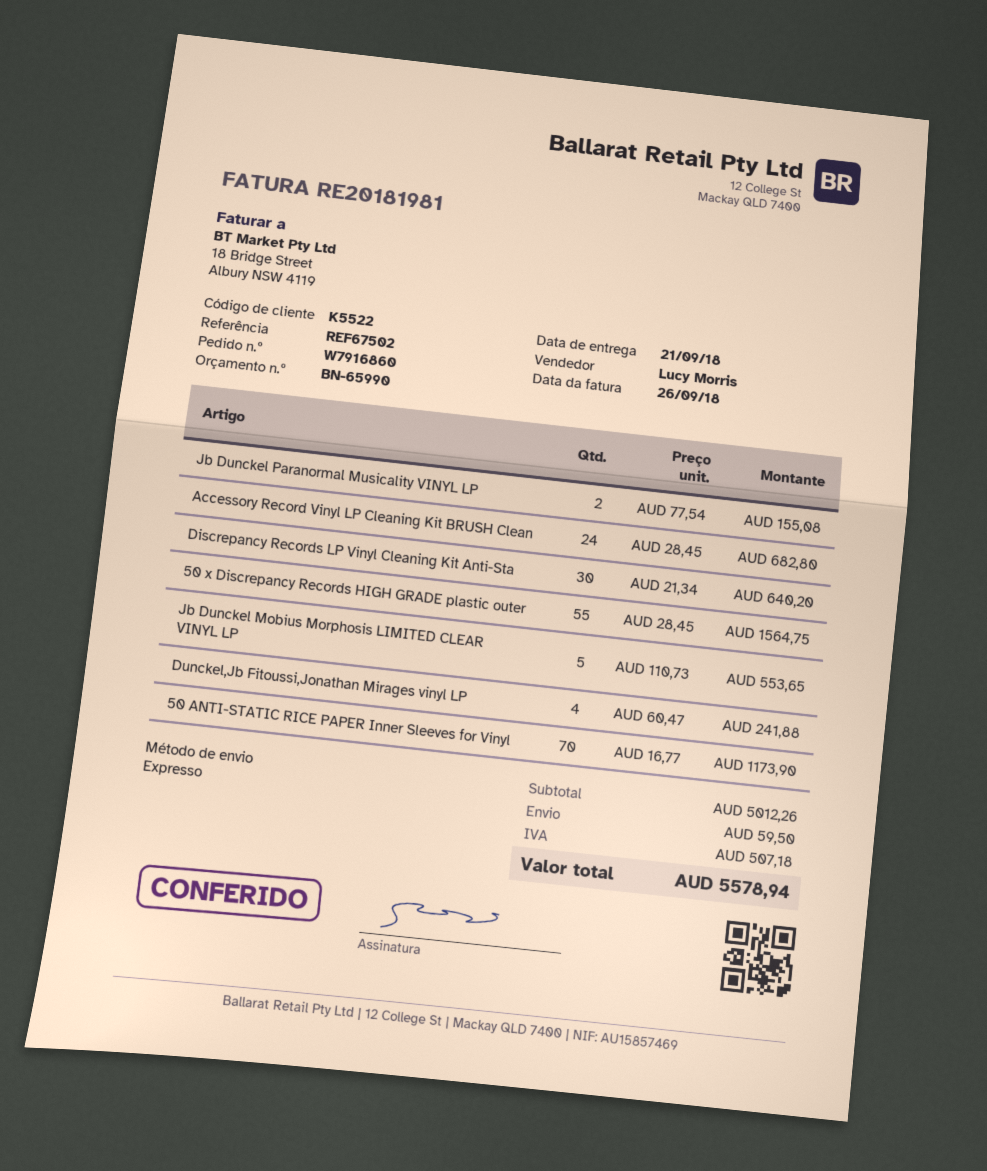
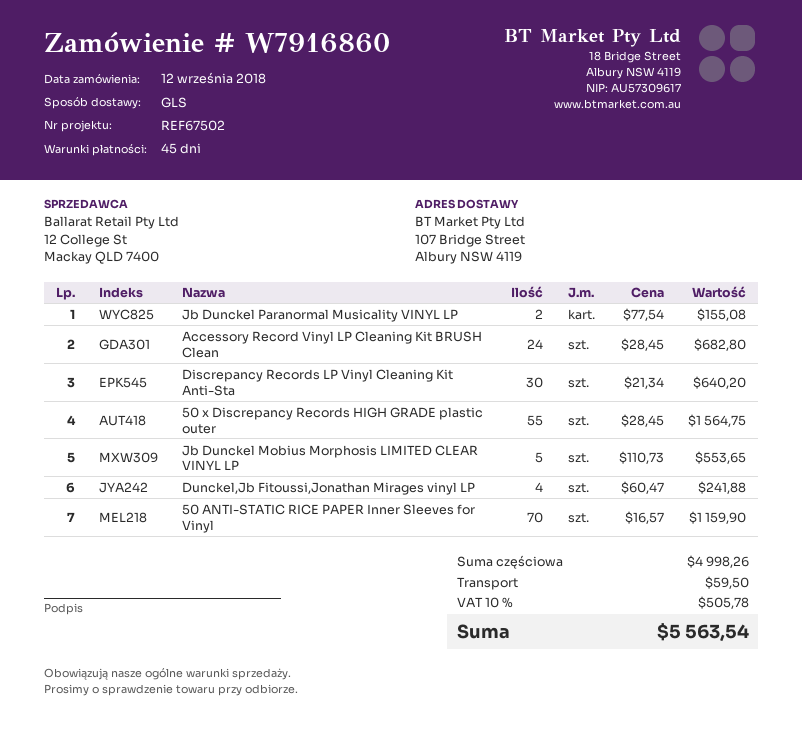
shipping method: express -> GLS
50 ANTI-STATIC RICE PAPER Inner Sleeves for Vinyl: 70 x 16.77 = 1173.90 -> 70 x 16.57 = 1159.90
subtotal: 5012.26 -> 4998.26
tax: 507.18 -> 505.78
total: 5578.94 -> 5563.54

